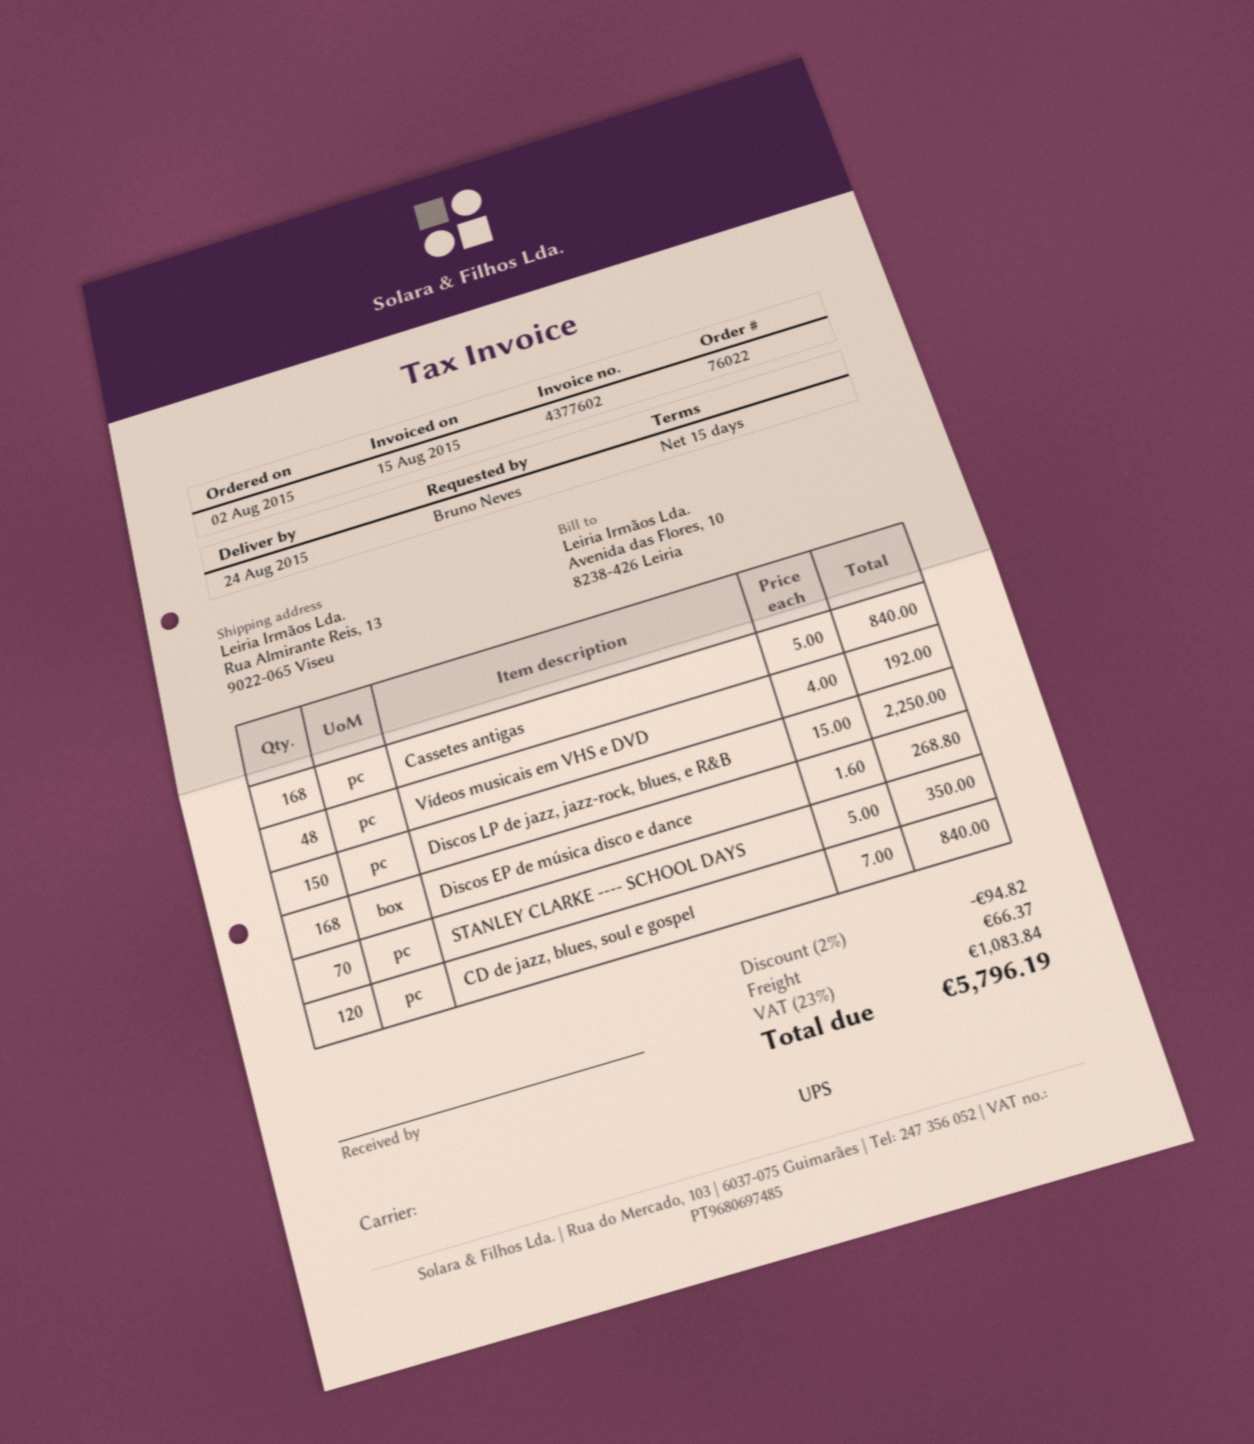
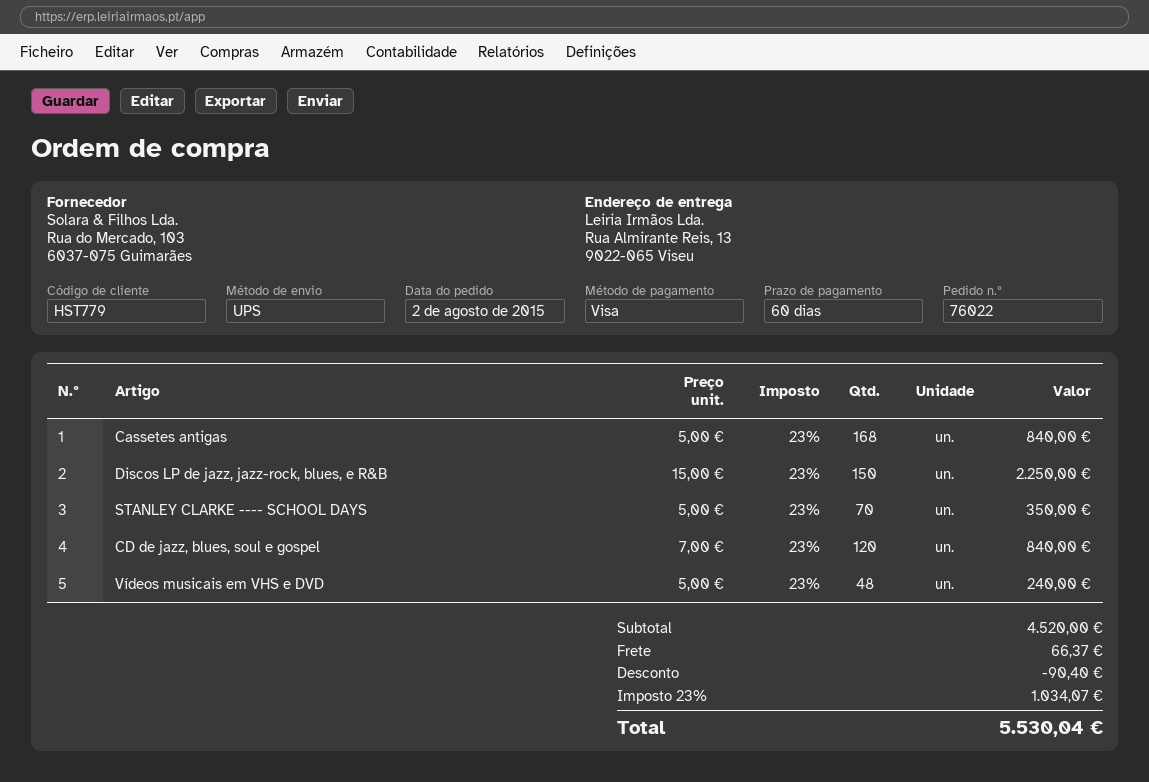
payment terms: 15 days -> 60 days
Vídeos musicais em VHS e DVD: 48 x 4.00 = 192.00 -> 48 x 5.00 = 240.00
Discos EP de música disco e dance: 168 x 1.60 = 268.80 -> none
discount: 94.82 -> 90.40
tax: 23% = 1083.84 -> 23% = 1034.07
total: 5796.19 -> 5530.04

